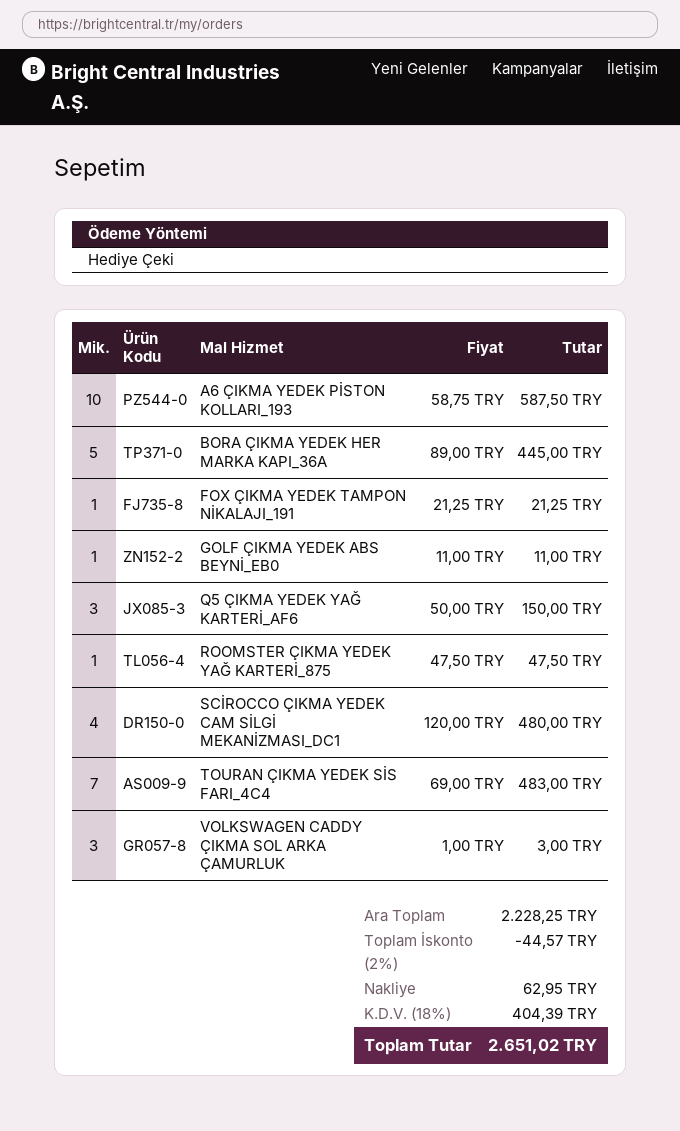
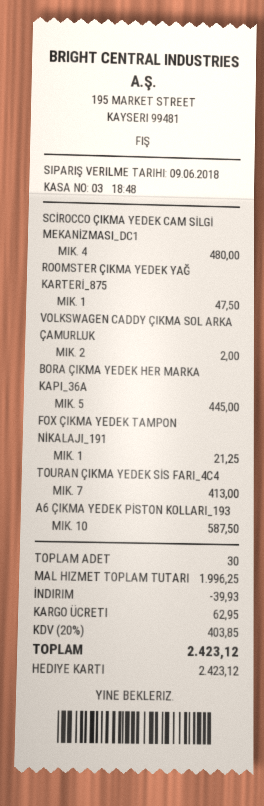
GOLF ÇIKMA YEDEK ABS BEYNİ_EB0: 1 for 11.00 -> none
Q5 ÇIKMA YEDEK YAĞ KARTERİ_AF6: 3 for 150.00 -> none
TOURAN ÇIKMA YEDEK SİS FARI_4C4: 7 for 483.00 -> 7 for 413.00
VOLKSWAGEN CADDY ÇIKMA SOL ARKA ÇAMURLUK: 3 for 3.00 -> 2 for 2.00
subtotal: 2228.25 -> 1996.25
discount: 44.57 -> 39.93
tax: 18% = 404.39 -> 20% = 403.85
total: 2651.02 -> 2423.12

